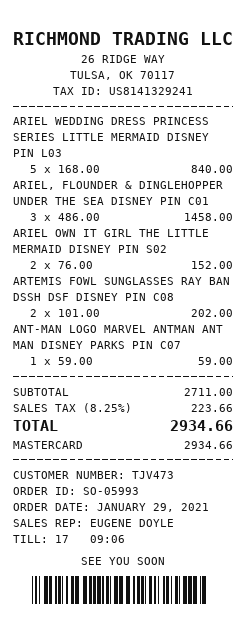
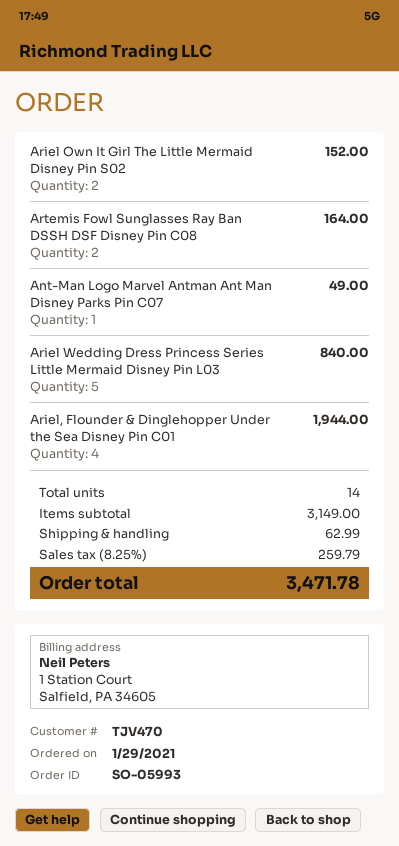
customer number: TJV473 -> TJV470
ARIEL, FLOUNDER & DINGLEHOPPER UNDER THE SEA DISNEY PIN C01: 3 for 1458.00 -> 4 for 1944.00
ARTEMIS FOWL SUNGLASSES RAY BAN DSSH DSF DISNEY PIN C08: 2 for 202.00 -> 2 for 164.00
ANT-MAN LOGO MARVEL ANTMAN ANT MAN DISNEY PARKS PIN C07: 1 for 59.00 -> 1 for 49.00
subtotal: 2711.00 -> 3149.00
shipping: none -> 62.99
tax: 8.25% = 223.66 -> 8.25% = 259.79
total: 2934.66 -> 3471.78

